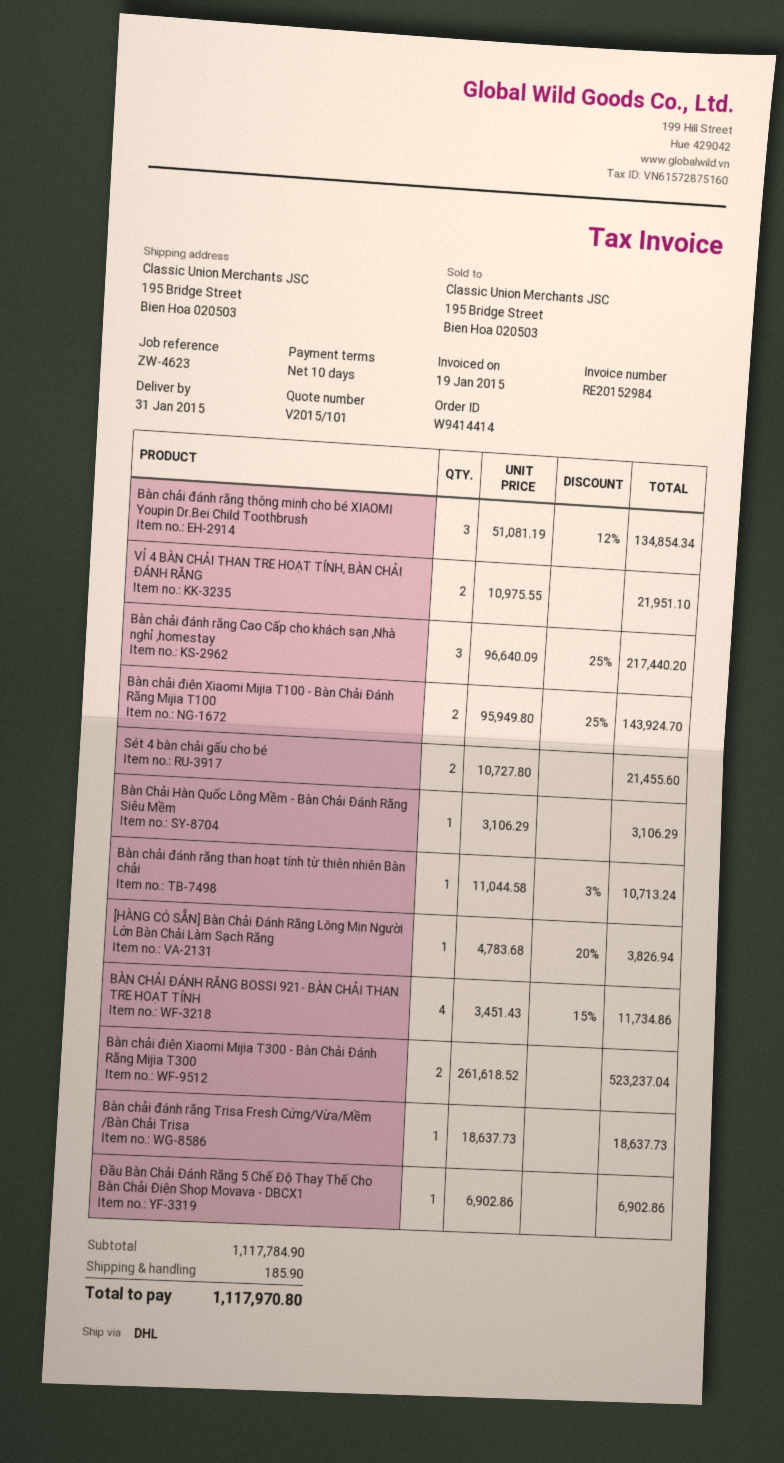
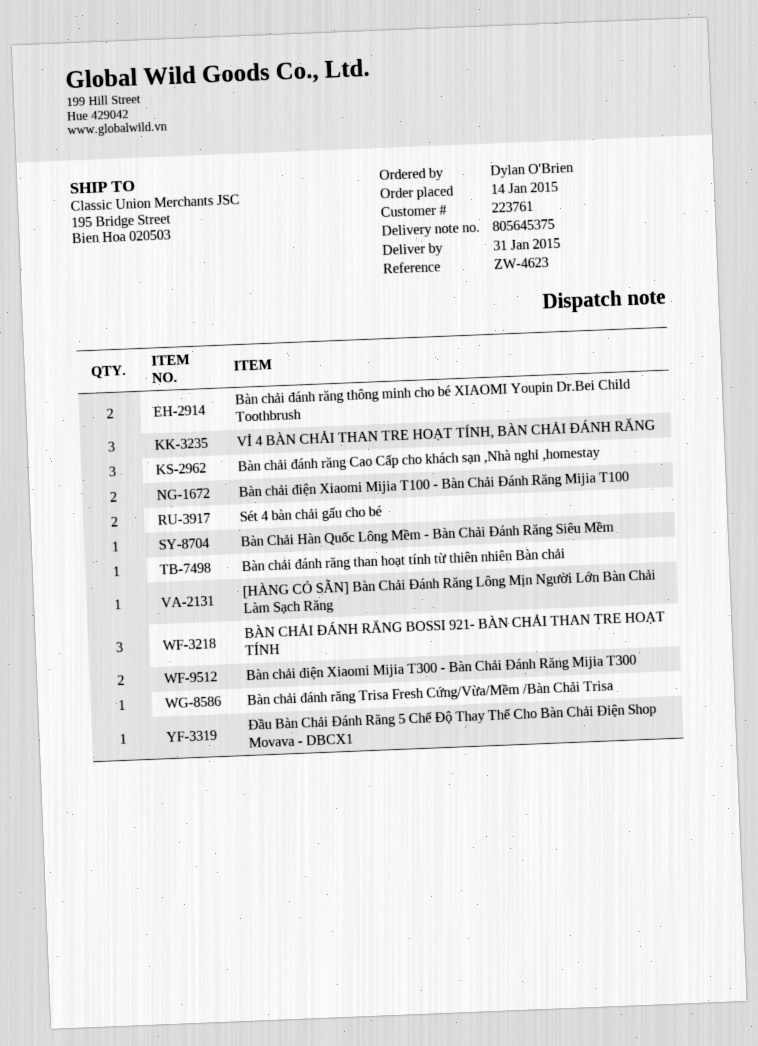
Bàn chải đánh răng thông minh cho bé XIAOMI Youpin Dr.Bei Child Toothbrush: 3 -> 2
VỈ 4 BÀN CHẢI THAN TRE HOẠT TÍNH, BÀN CHẢI ĐÁNH RĂNG: 2 -> 3
BÀN CHẢI ĐÁNH RĂNG BOSSI 921- BÀN CHẢI THAN TRE HOẠT TÍNH: 4 -> 3

